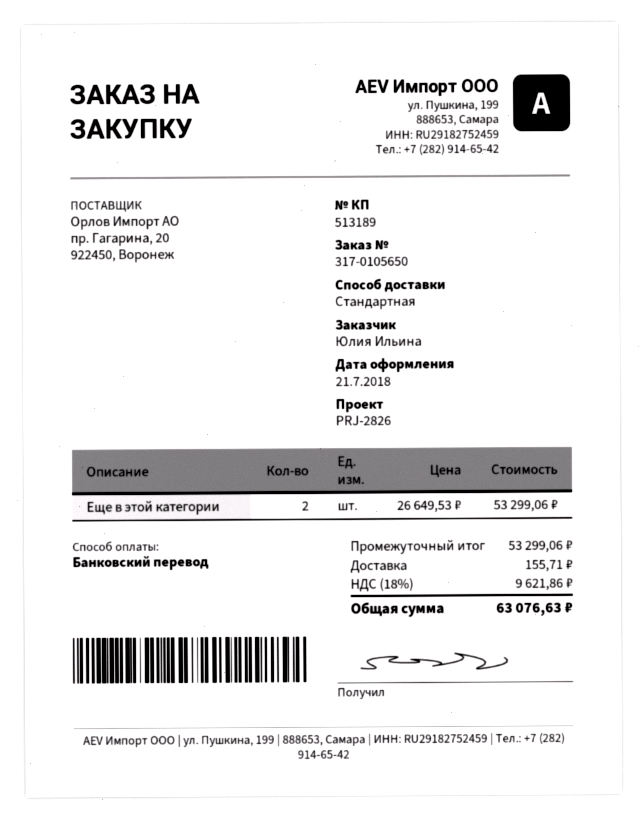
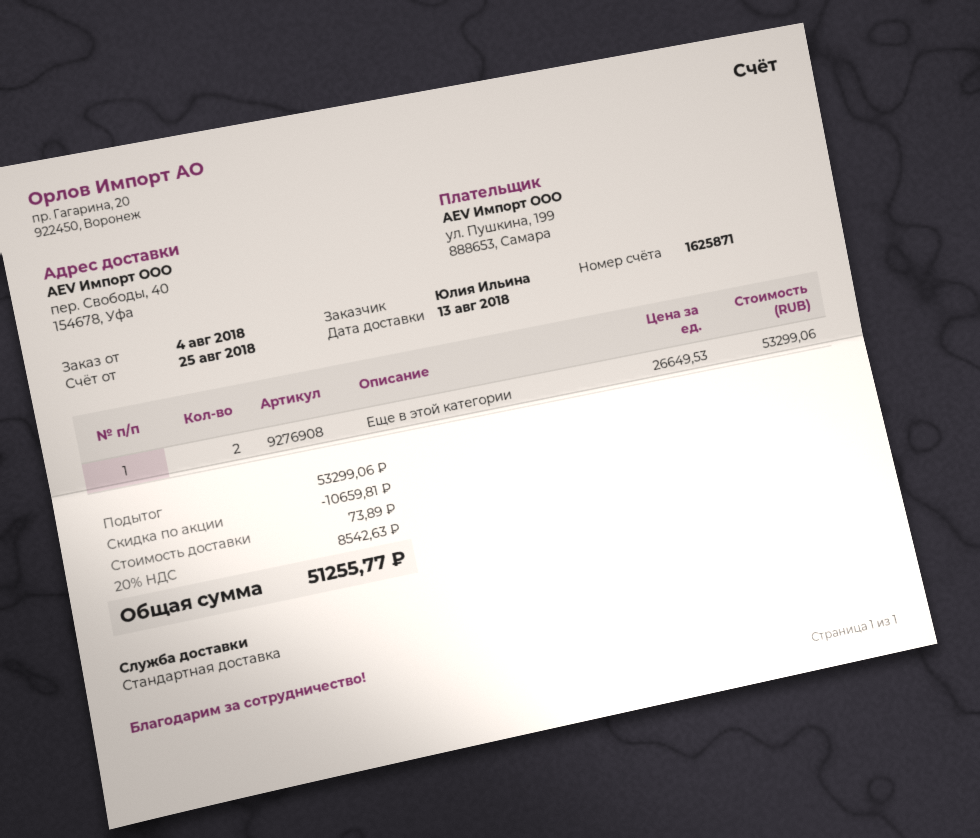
order date: 2018-07-21 -> 2018-08-04
discount: none -> 10659.81
shipping: 155.71 -> 73.89
tax: 18% = 9621.86 -> 20% = 8542.63
total: 63076.63 -> 51255.77

